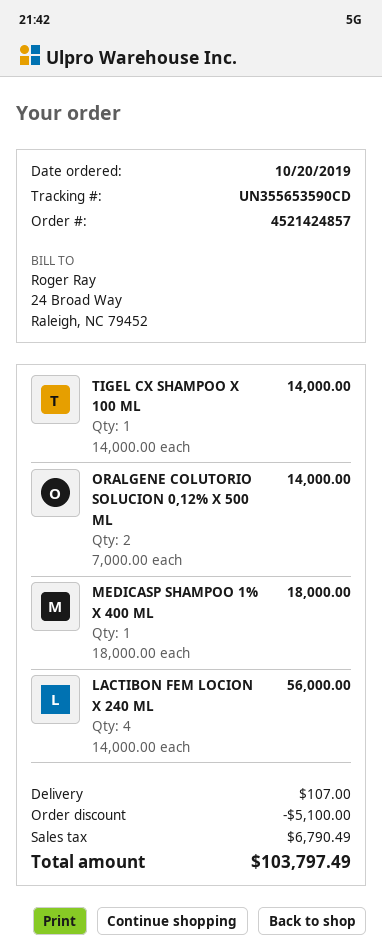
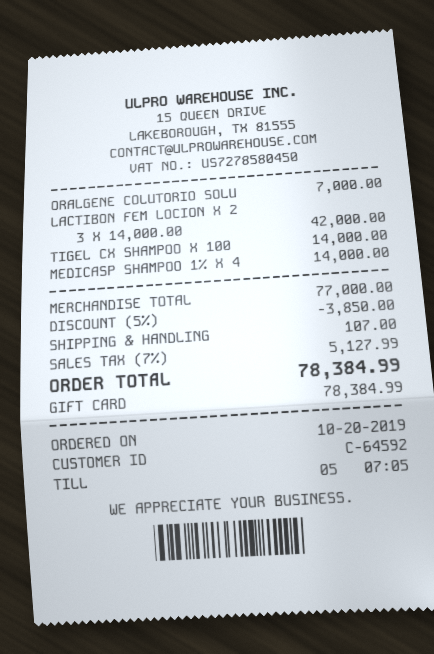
ORALGENE COLUTORIO SOLUCION 0,12% X 500 ML: 2 x 7000.00 = 14000.00 -> 1 x 7000.00 = 7000.00
MEDICASP SHAMPOO 1% X 400 ML: 1 x 18000.00 = 18000.00 -> 1 x 14000.00 = 14000.00
LACTIBON FEM LOCION X 240 ML: 4 x 14000.00 = 56000.00 -> 3 x 14000.00 = 42000.00
discount: 5100.00 -> 3850.00
tax: 6790.49 -> 5127.99
total: 103797.49 -> 78384.99

